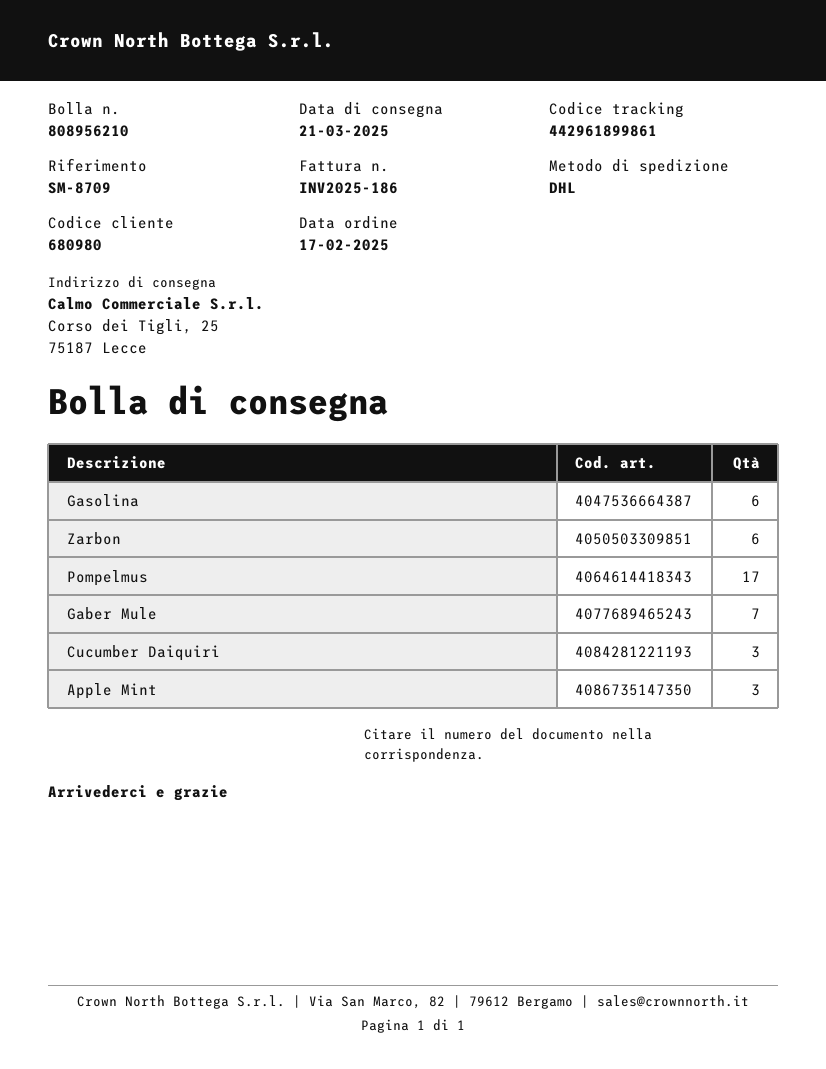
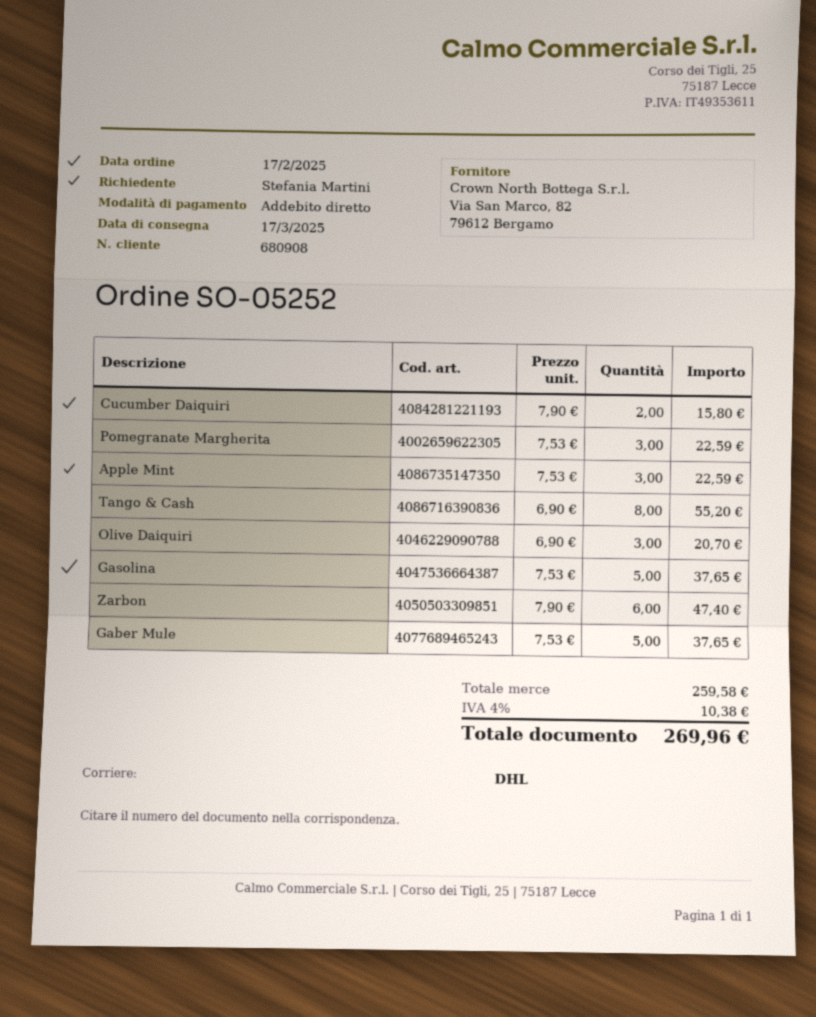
delivery date: 2025-03-21 -> 2025-03-17
customer number: 680980 -> 680908
Gasolina: 6 -> 5
Pompelmus: 17 -> none
Gaber Mule: 7 -> 5
Cucumber Daiquiri: 3 -> 2
Pomegranate Margherita: none -> 3
Tango & Cash: none -> 8
Olive Daiquiri: none -> 3

